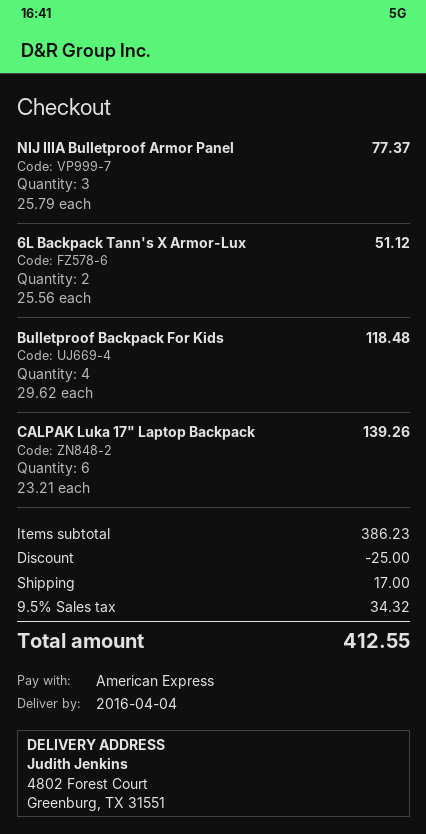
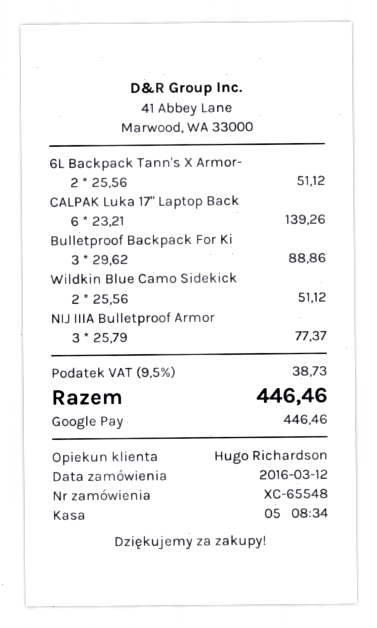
payment method: American Express -> Google Pay
Bulletproof Backpack For Kids: 4 x 29.62 = 118.48 -> 3 x 29.62 = 88.86
Wildkin Blue Camo Sidekick: none -> 2 x 25.56 = 51.12
discount: 25.00 -> none
shipping: 17.00 -> none
tax: 9.5% = 34.32 -> 9.5% = 38.73
total: 412.55 -> 446.46

